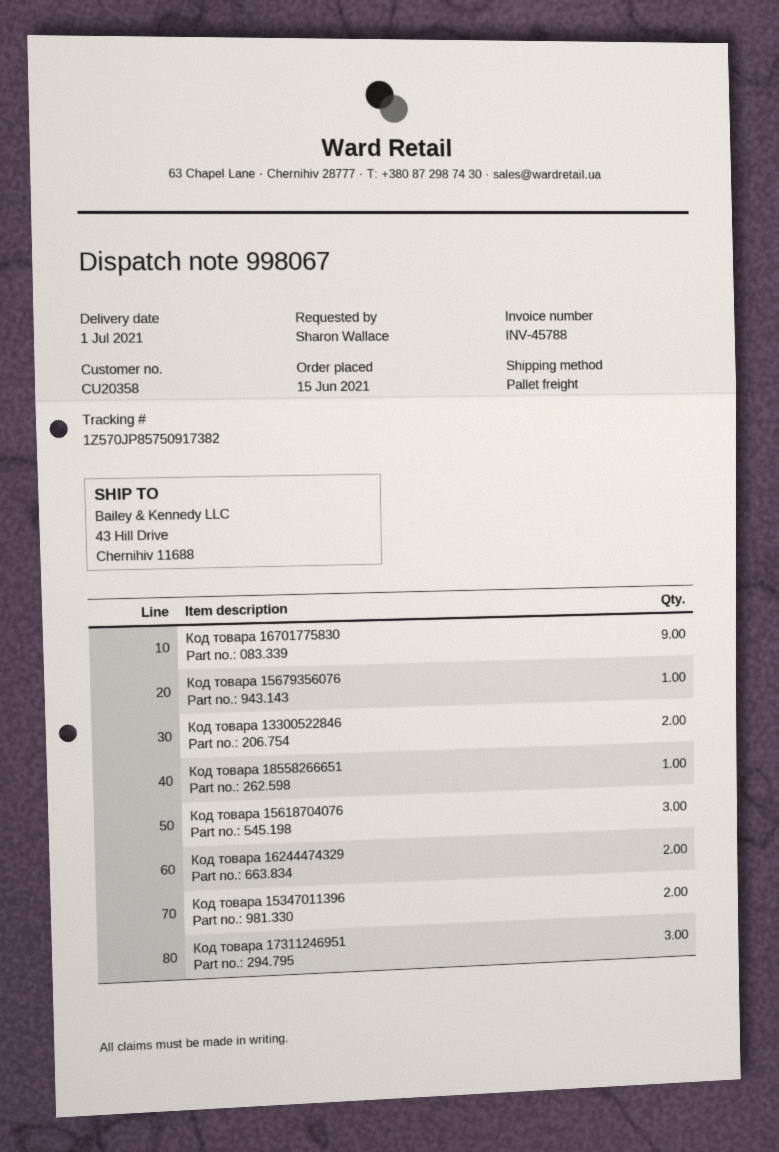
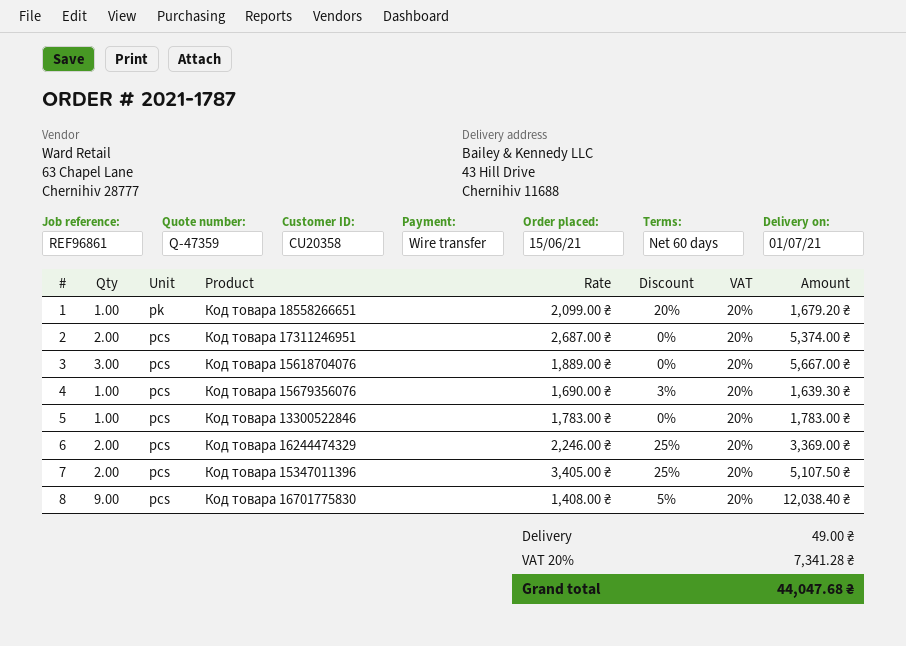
Код товара 13300522846: 2 -> 1
Код товара 17311246951: 3 -> 2

